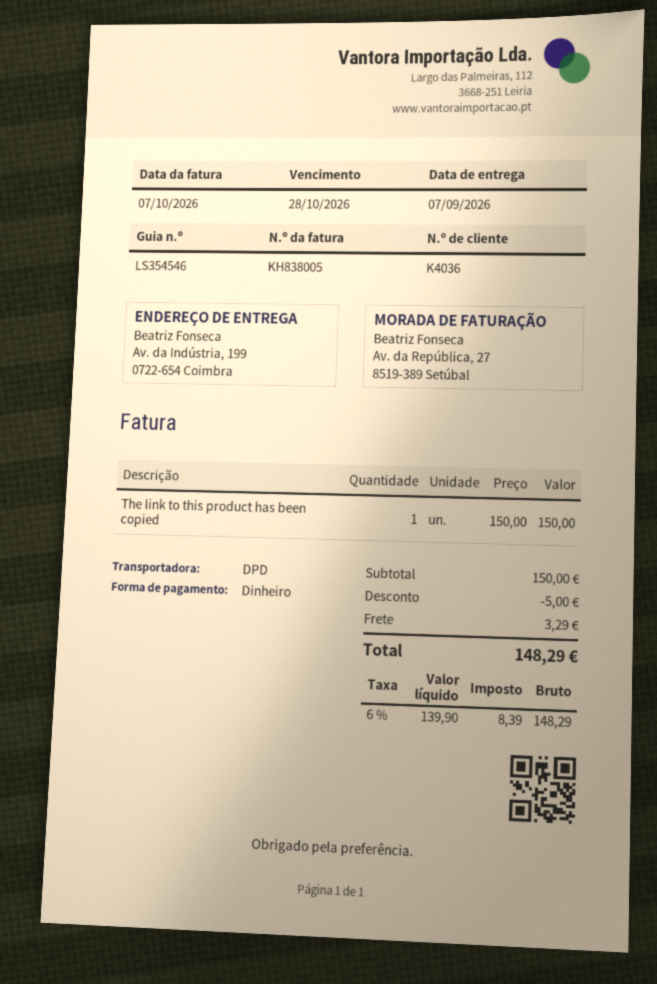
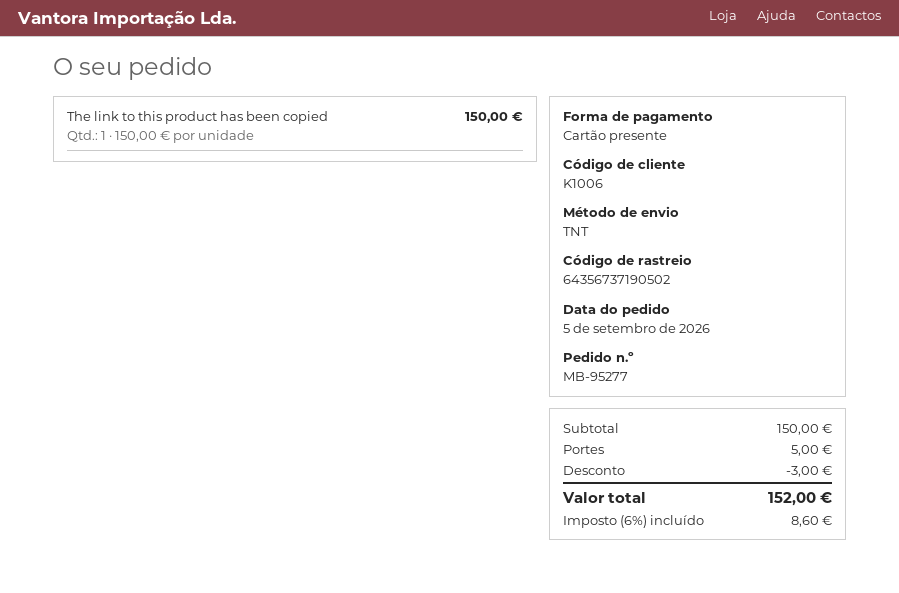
customer number: K4036 -> K1006
payment method: cash -> gift card
shipping method: DPD -> TNT
discount: 5.00 -> 3.00
shipping: 3.29 -> 5.00
tax: 6% = 8.39 -> 6% = 8.60
total: 148.29 -> 152.00

